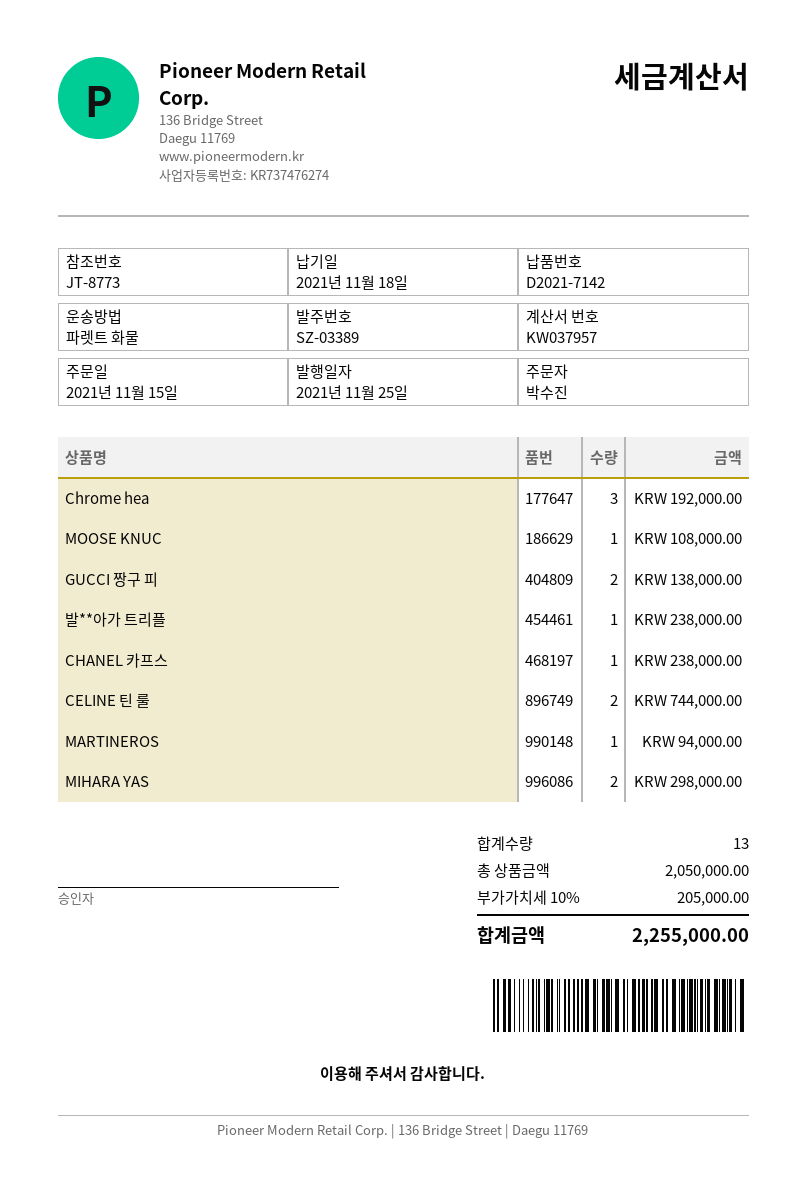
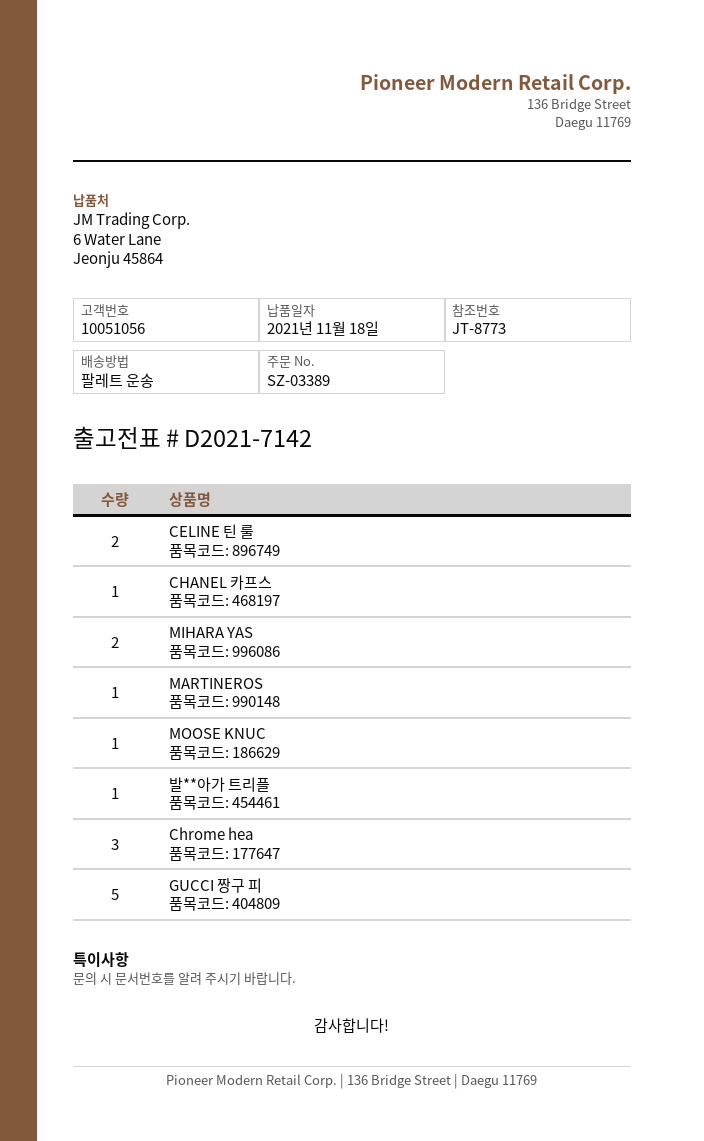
GUCCI 짱구 피: 2 -> 5

